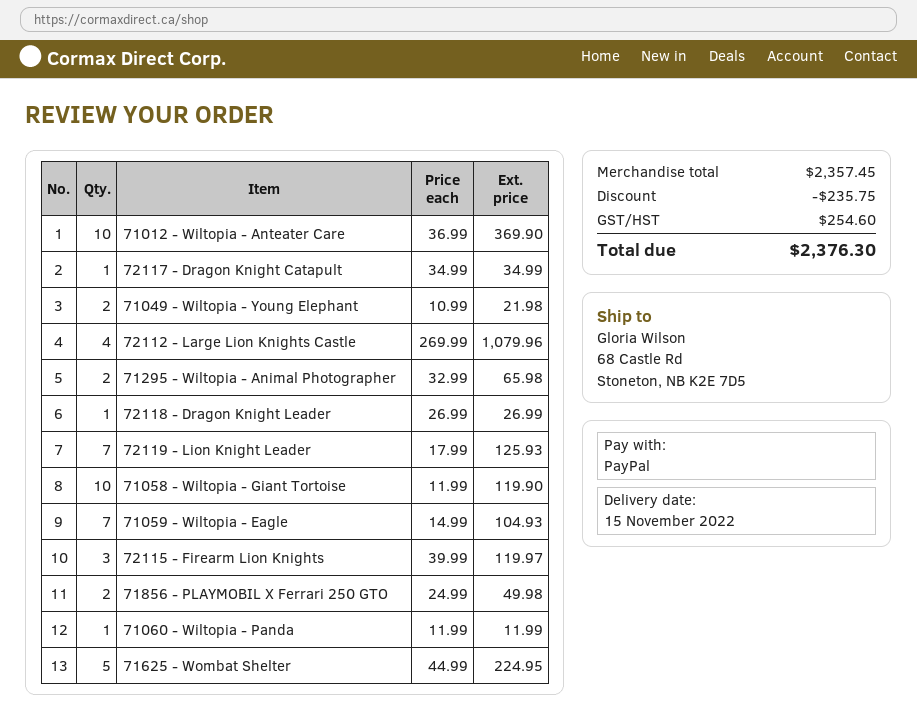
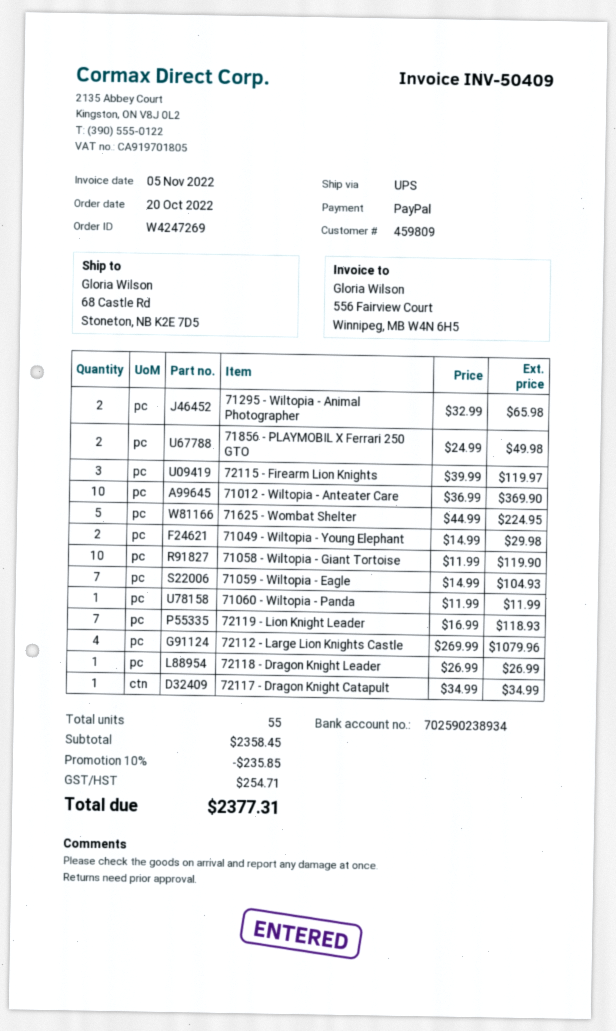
71049 - Wiltopia - Young Elephant: 2 x 10.99 = 21.98 -> 2 x 14.99 = 29.98
72119 - Lion Knight Leader: 7 x 17.99 = 125.93 -> 7 x 16.99 = 118.93
subtotal: 2357.45 -> 2358.45
discount: 235.75 -> 235.85
tax: 254.60 -> 254.71
total: 2376.30 -> 2377.31

